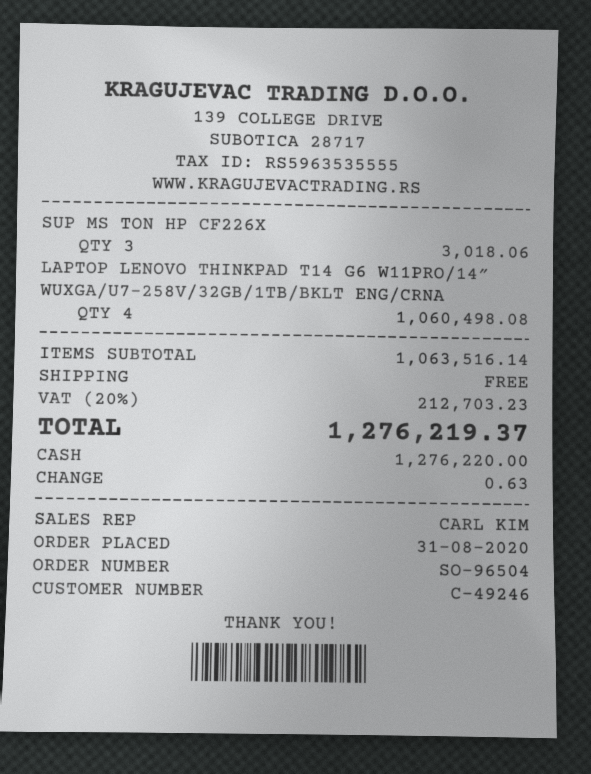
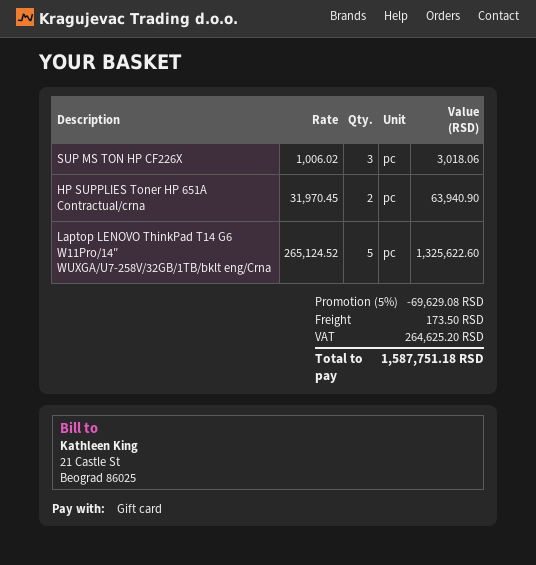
payment method: cash -> gift card
LAPTOP LENOVO THINKPAD T14 G6 W11PRO/14″ WUXGA/U7-258V/32GB/1TB/BKLT ENG/CRNA: 4 for 1060498.08 -> 5 for 1325622.60
HP SUPPLIES Toner HP 651A Contractual/crna: none -> 2 for 63940.90
discount: none -> 5% = 69629.08
shipping: 0.00 -> 173.50
tax: 212703.23 -> 264625.20
total: 1276219.37 -> 1587751.18

